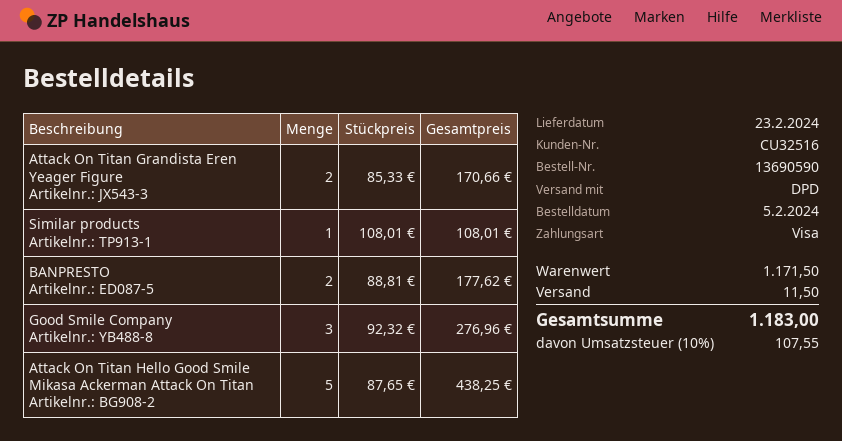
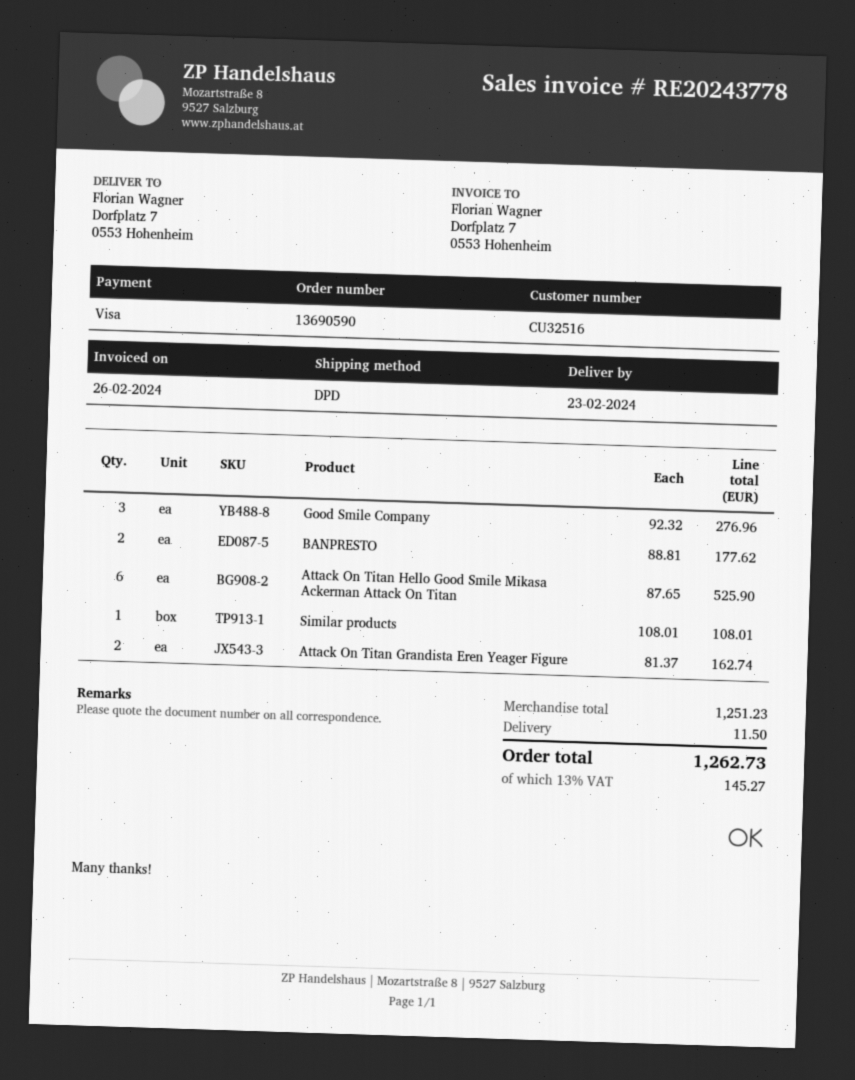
Attack On Titan Grandista Eren Yeager Figure: 2 x 85.33 = 170.66 -> 2 x 81.37 = 162.74
Attack On Titan Hello Good Smile Mikasa Ackerman Attack On Titan: 5 x 87.65 = 438.25 -> 6 x 87.65 = 525.90
subtotal: 1171.50 -> 1251.23
tax: 10% = 107.55 -> 13% = 145.27
total: 1183.00 -> 1262.73

